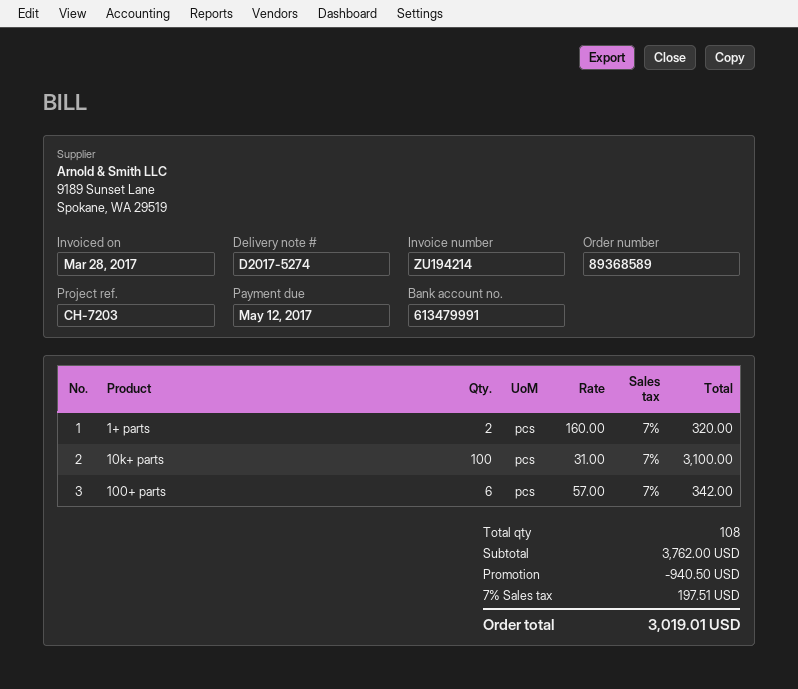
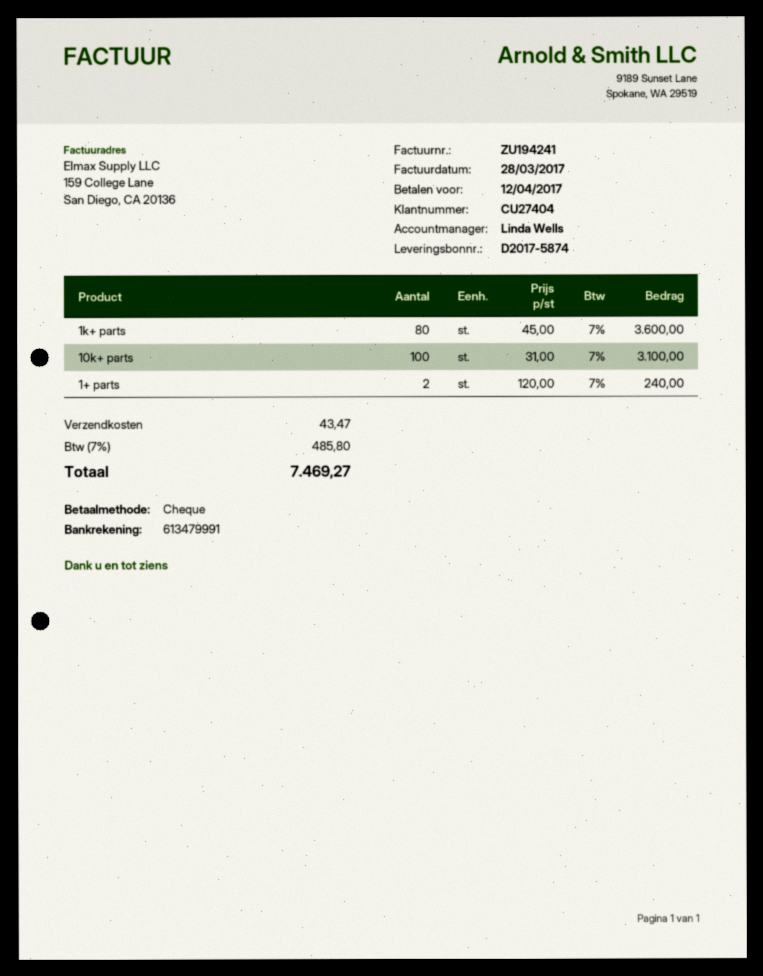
delivery note number: D2017-5274 -> D2017-5874
invoice number: ZU194214 -> ZU194241
due date: 2017-05-12 -> 2017-04-12
1+ parts: 2 x 160.00 = 320.00 -> 2 x 120.00 = 240.00
100+ parts: 6 x 57.00 = 342.00 -> none
1k+ parts: none -> 80 x 45.00 = 3600.00
discount: 940.50 -> none
shipping: none -> 43.47
tax: 7% = 197.51 -> 7% = 485.80
total: 3019.01 -> 7469.27

